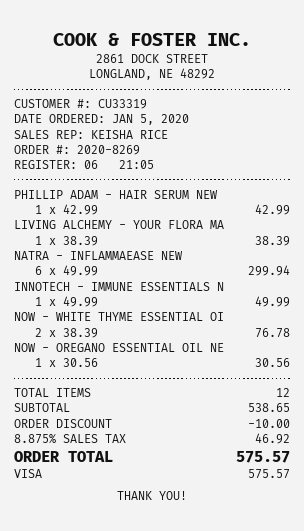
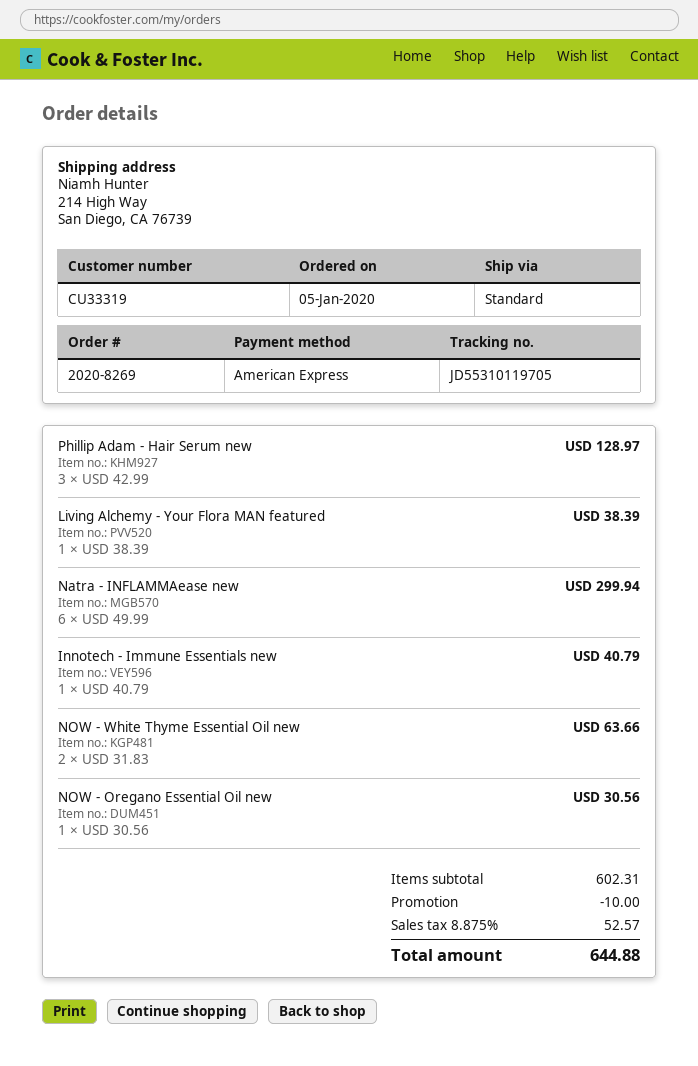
payment method: Visa -> American Express
PHILLIP ADAM - HAIR SERUM NEW: 1 x 42.99 = 42.99 -> 3 x 42.99 = 128.97
INNOTECH - IMMUNE ESSENTIALS N: 1 x 49.99 = 49.99 -> 1 x 40.79 = 40.79
NOW - WHITE THYME ESSENTIAL OI: 2 x 38.39 = 76.78 -> 2 x 31.83 = 63.66
subtotal: 538.65 -> 602.31
tax: 8.875% = 46.92 -> 8.875% = 52.57
total: 575.57 -> 644.88

